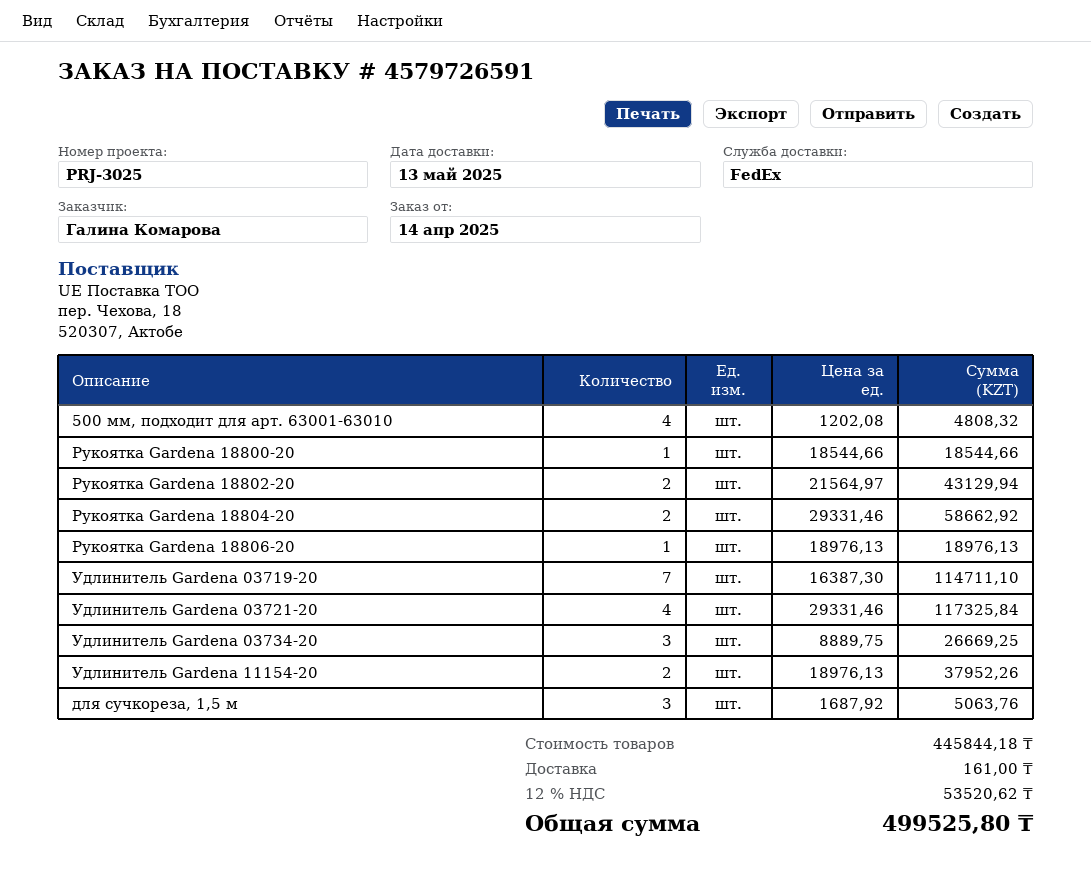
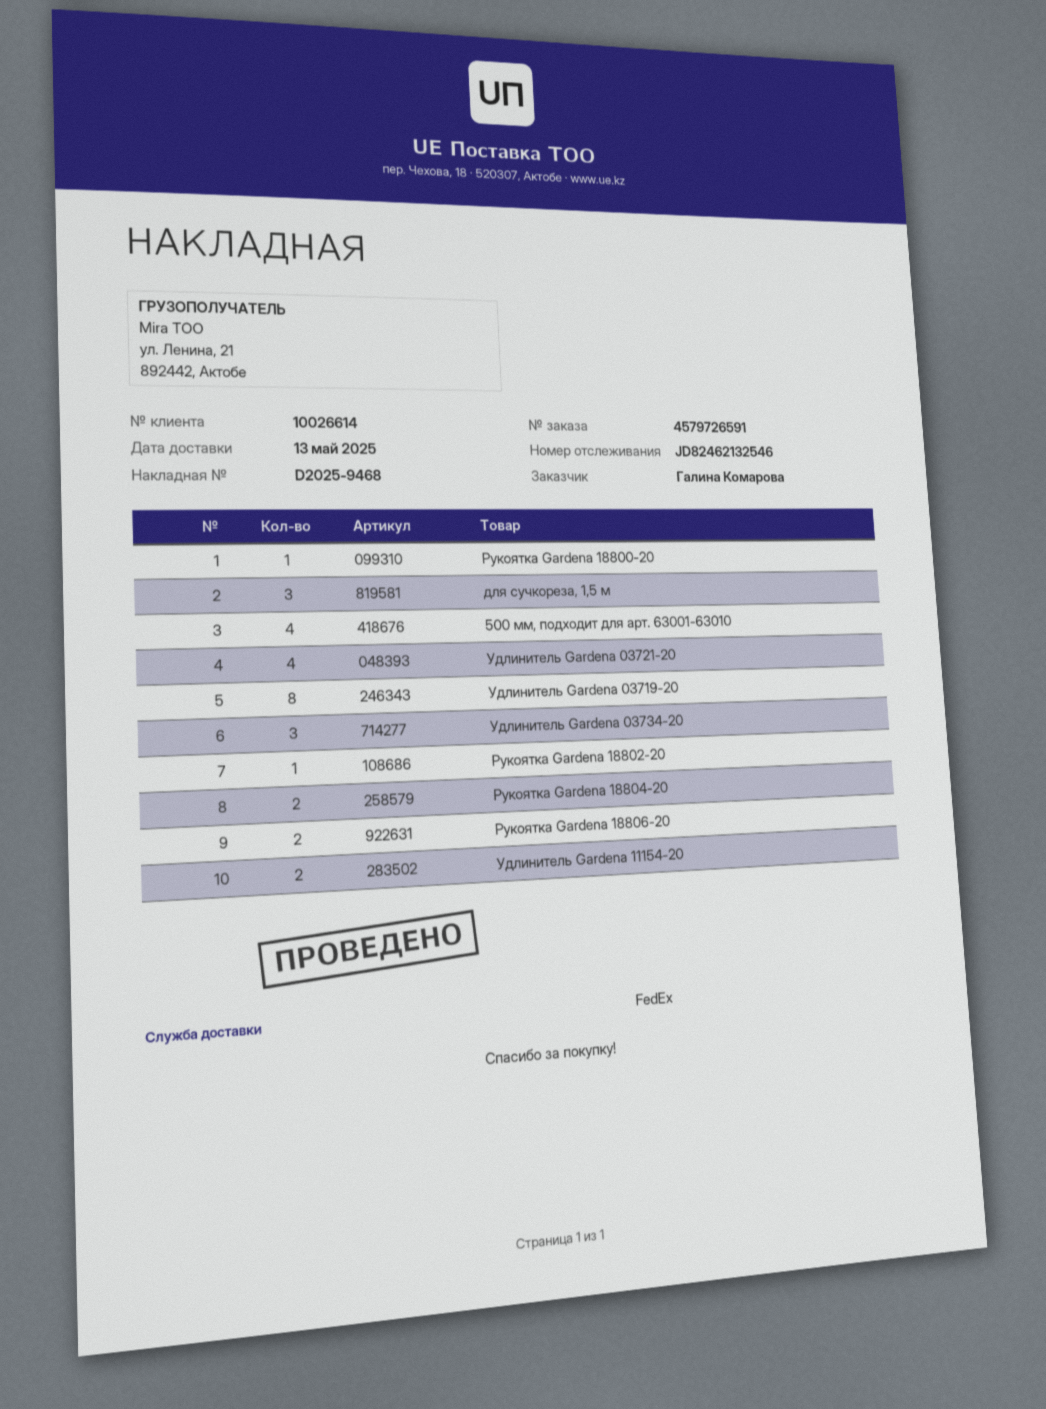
Рукоятка Gardena 18802-20: 2 -> 1
Рукоятка Gardena 18806-20: 1 -> 2
Удлинитель Gardena 03719-20: 7 -> 8

